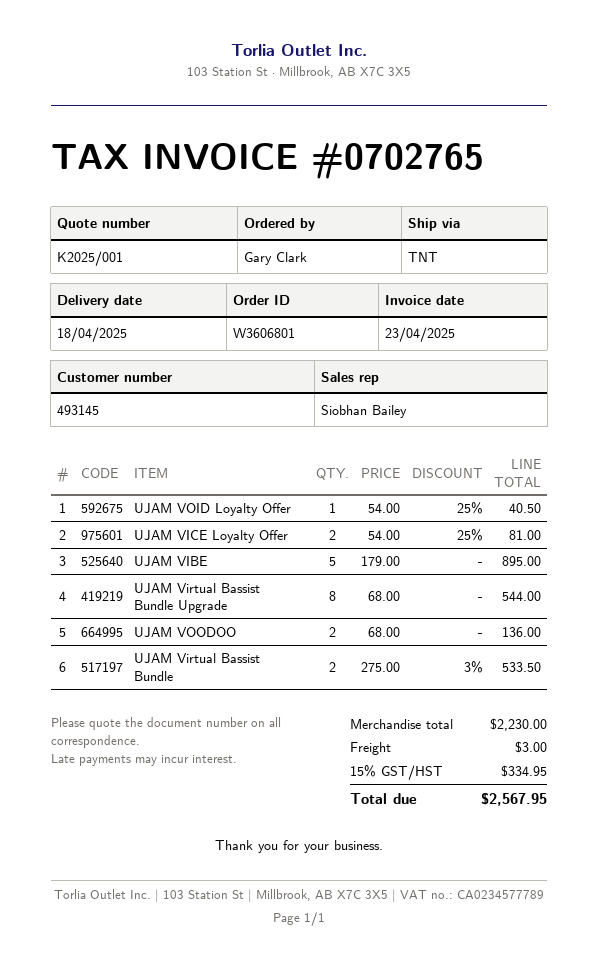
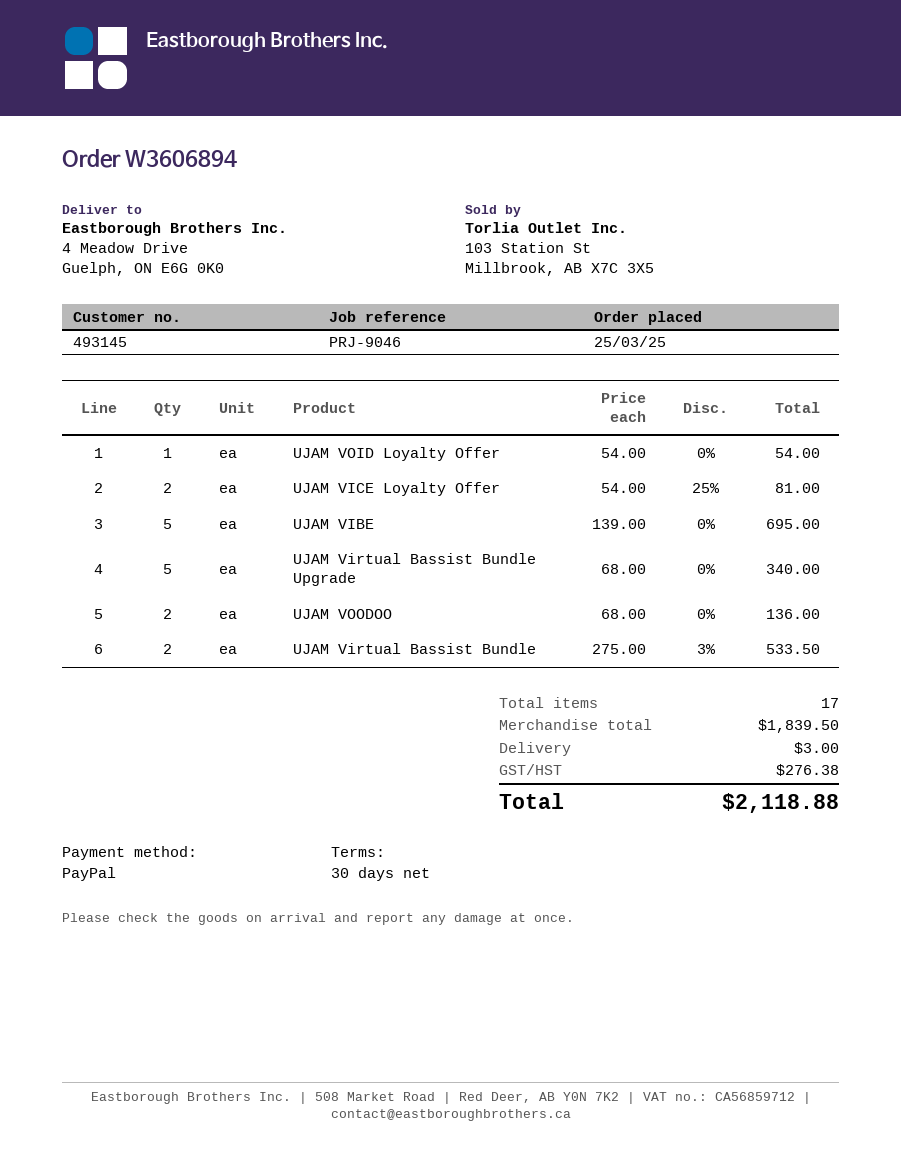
order number: W3606801 -> W3606894
UJAM VOID Loyalty Offer: 1 x 54.00 - 25% = 40.50 -> 1 x 54.00 = 54.00
UJAM VIBE: 5 x 179.00 = 895.00 -> 5 x 139.00 = 695.00
UJAM Virtual Bassist Bundle Upgrade: 8 x 68.00 = 544.00 -> 5 x 68.00 = 340.00
subtotal: 2230.00 -> 1839.50
tax: 334.95 -> 276.38
total: 2567.95 -> 2118.88

